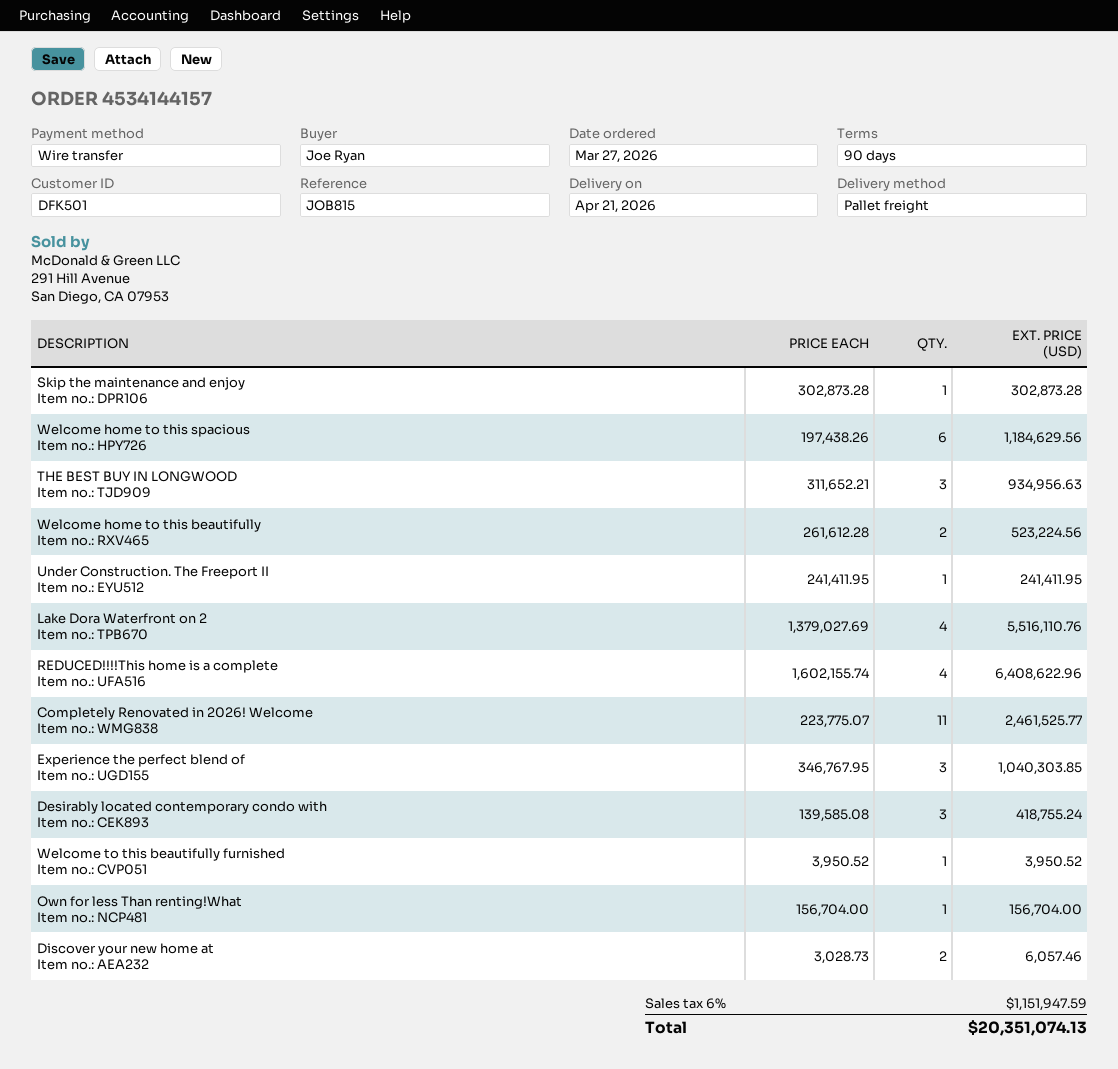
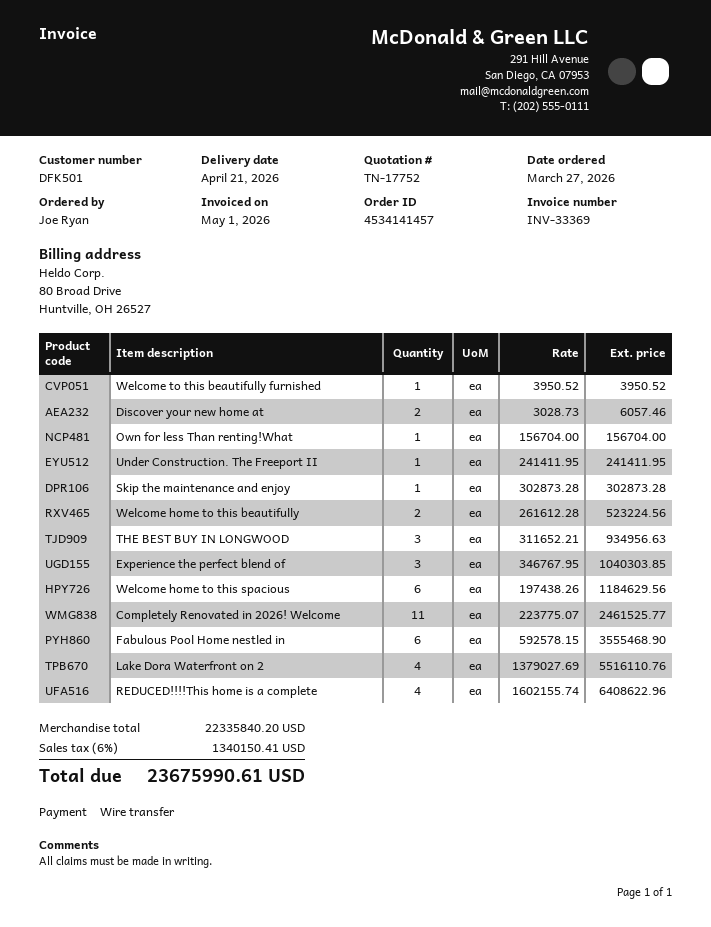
order number: 4534144157 -> 4534141457
Desirably located contemporary condo with: 3 x 139585.08 = 418755.24 -> none
Fabulous Pool Home nestled in: none -> 6 x 592578.15 = 3555468.90
tax: 6% = 1151947.59 -> 6% = 1340150.41
total: 20351074.13 -> 23675990.61

